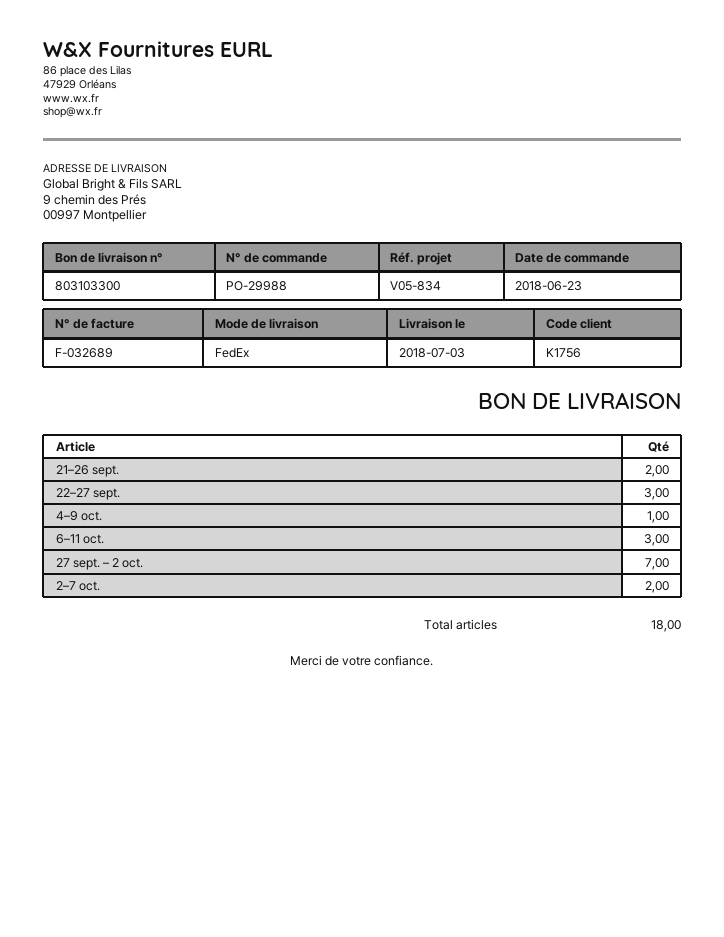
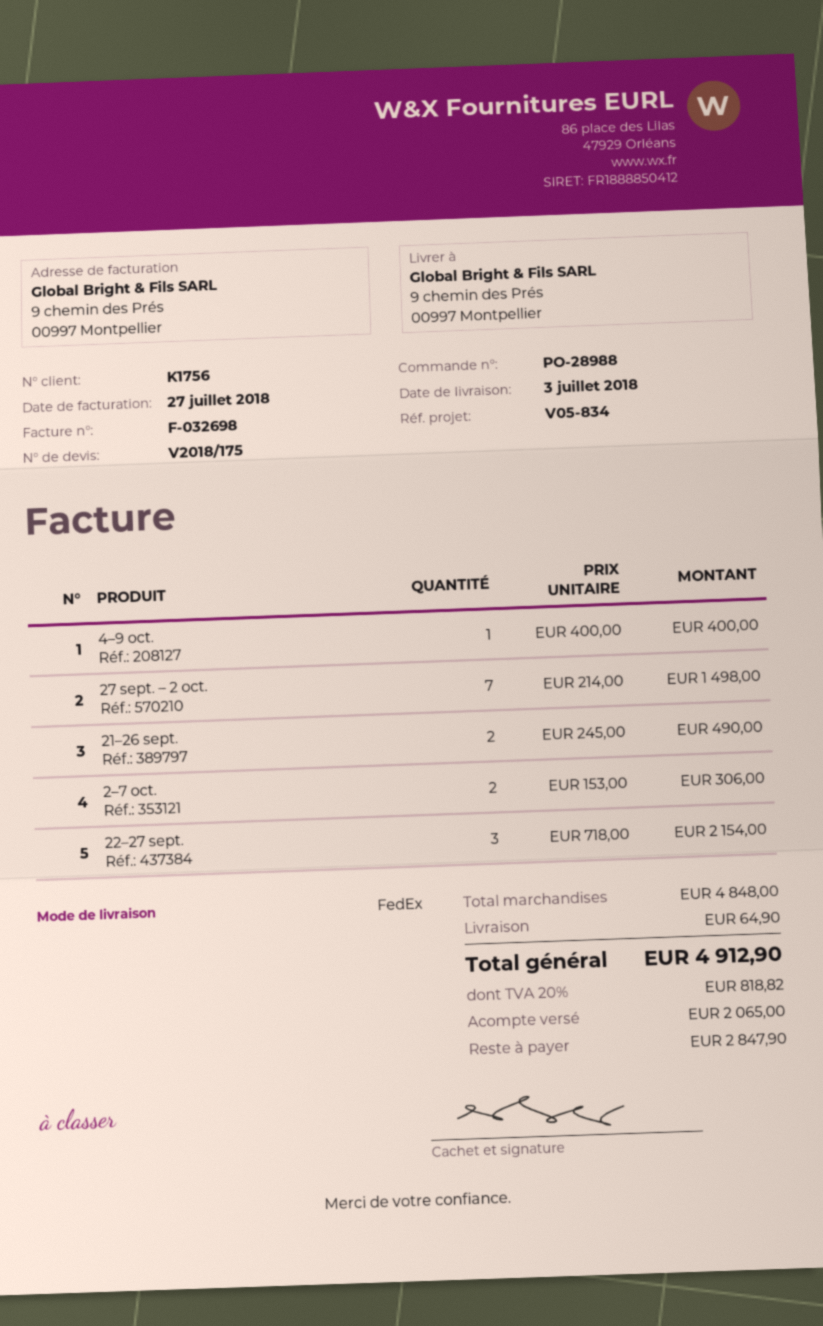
order number: PO-29988 -> PO-28988
invoice number: F-032689 -> F-032698
6–11 oct.: 3 -> none

